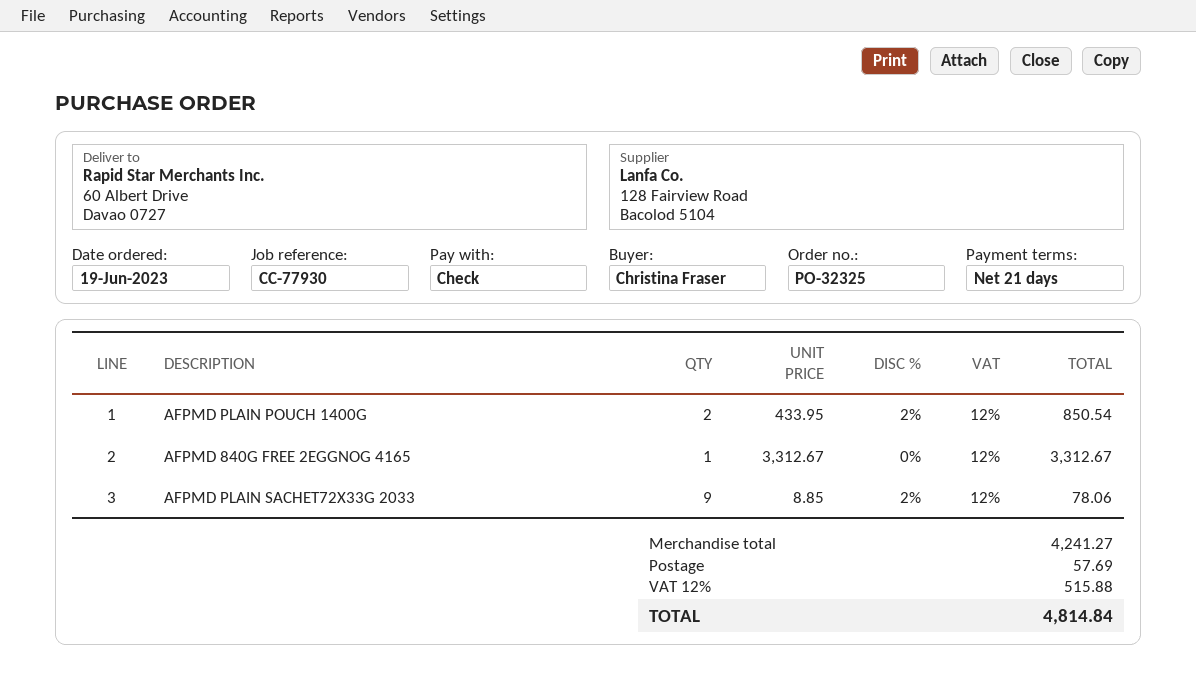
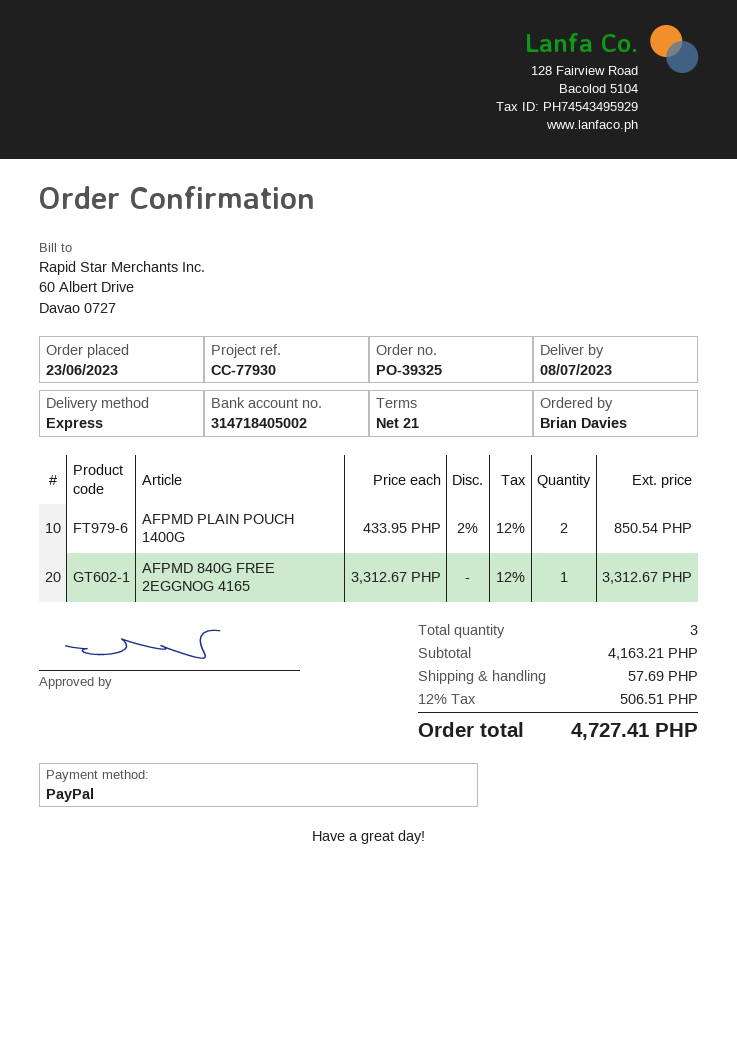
order number: PO-32325 -> PO-39325
order date: 2023-06-19 -> 2023-06-23
ordered by: Christina Fraser -> Brian Davies
payment method: cheque -> PayPal
AFPMD PLAIN SACHET72X33G 2033: 9 x 8.85 - 2% = 78.06 -> none
subtotal: 4241.27 -> 4163.21
tax: 12% = 515.88 -> 12% = 506.51
total: 4814.84 -> 4727.41

